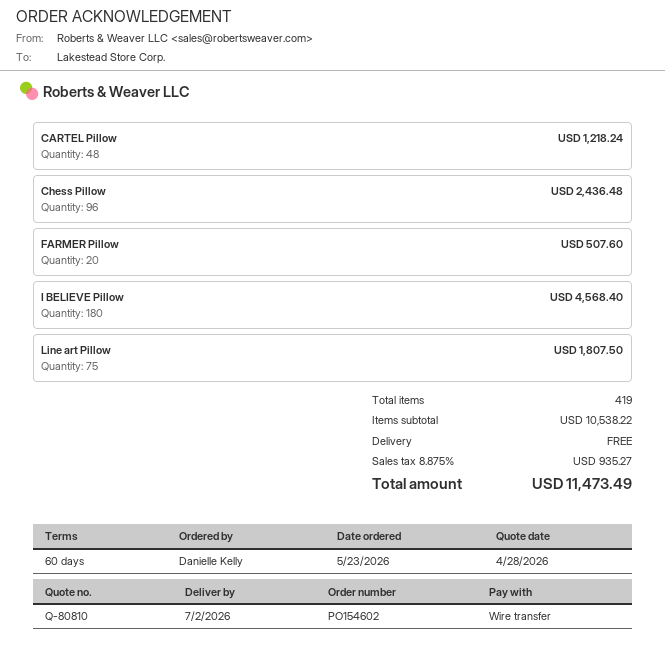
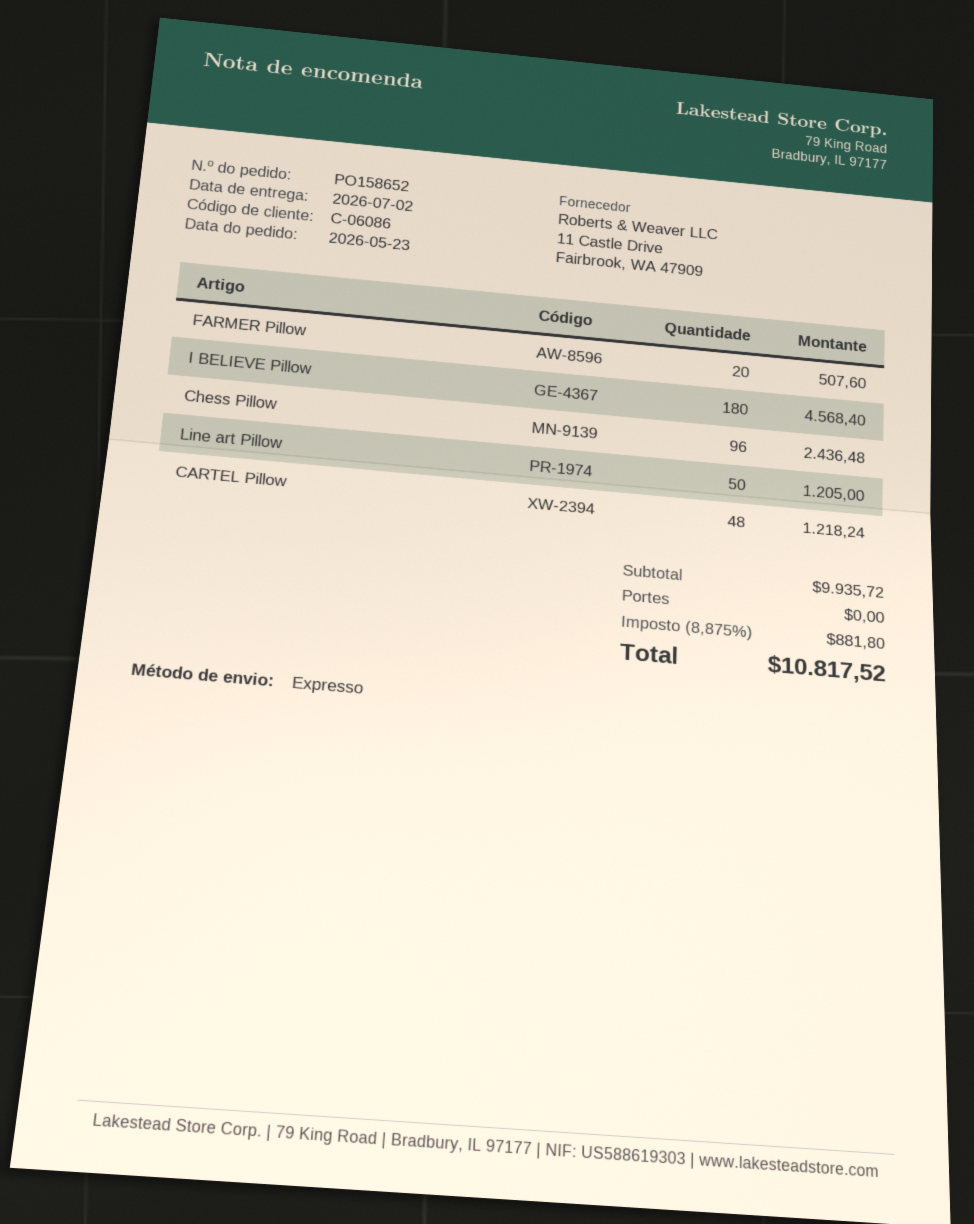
order number: PO154602 -> PO158652
Line art Pillow: 75 for 1807.50 -> 50 for 1205.00
subtotal: 10538.22 -> 9935.72
tax: 8.875% = 935.27 -> 8.875% = 881.80
total: 11473.49 -> 10817.52

